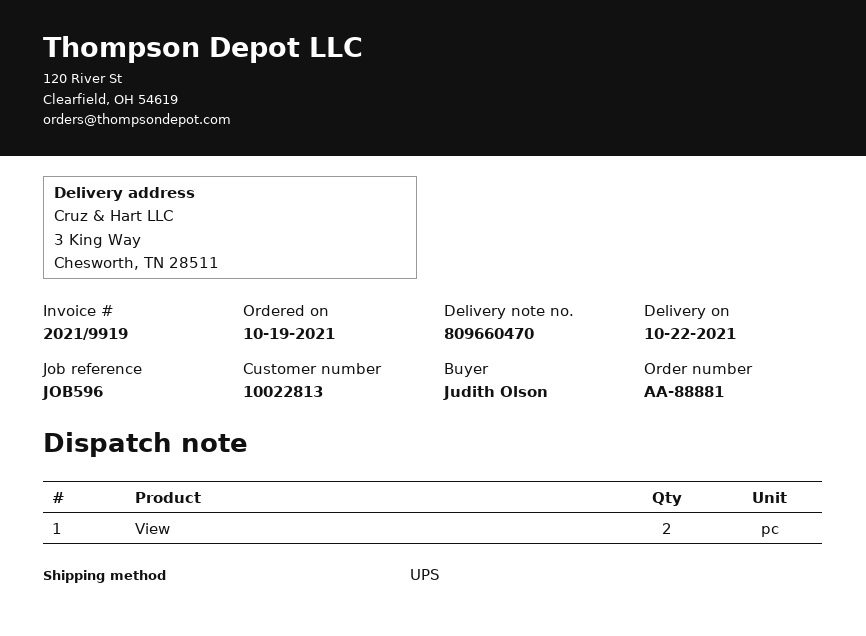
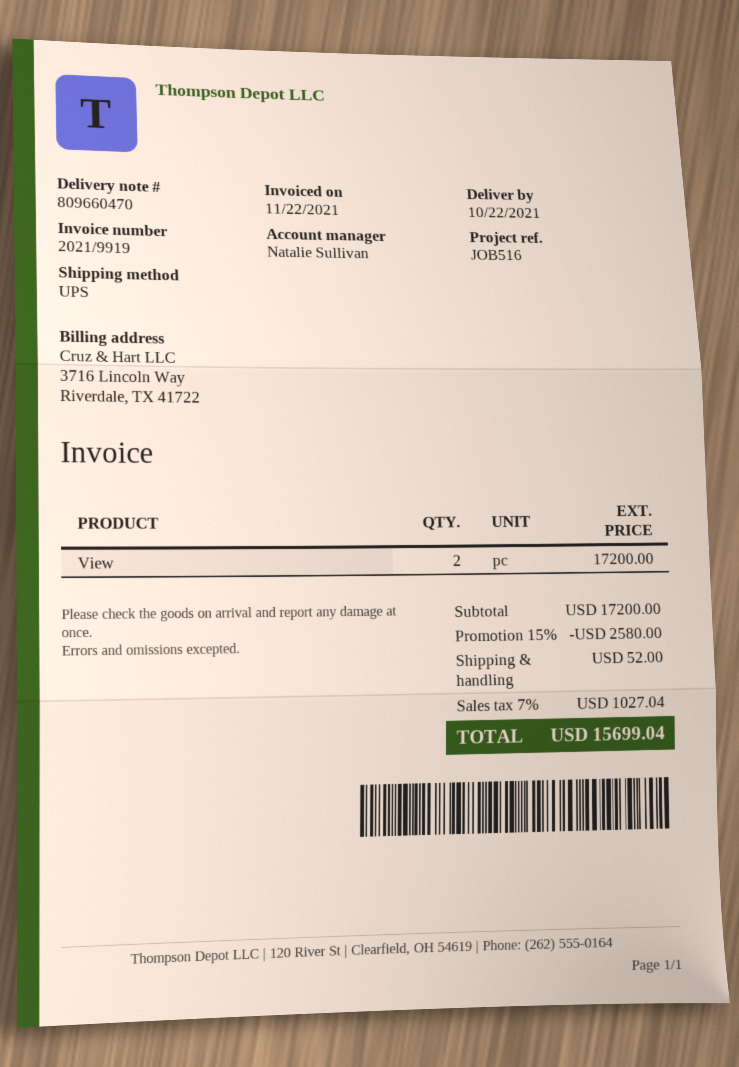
reference: JOB596 -> JOB516

